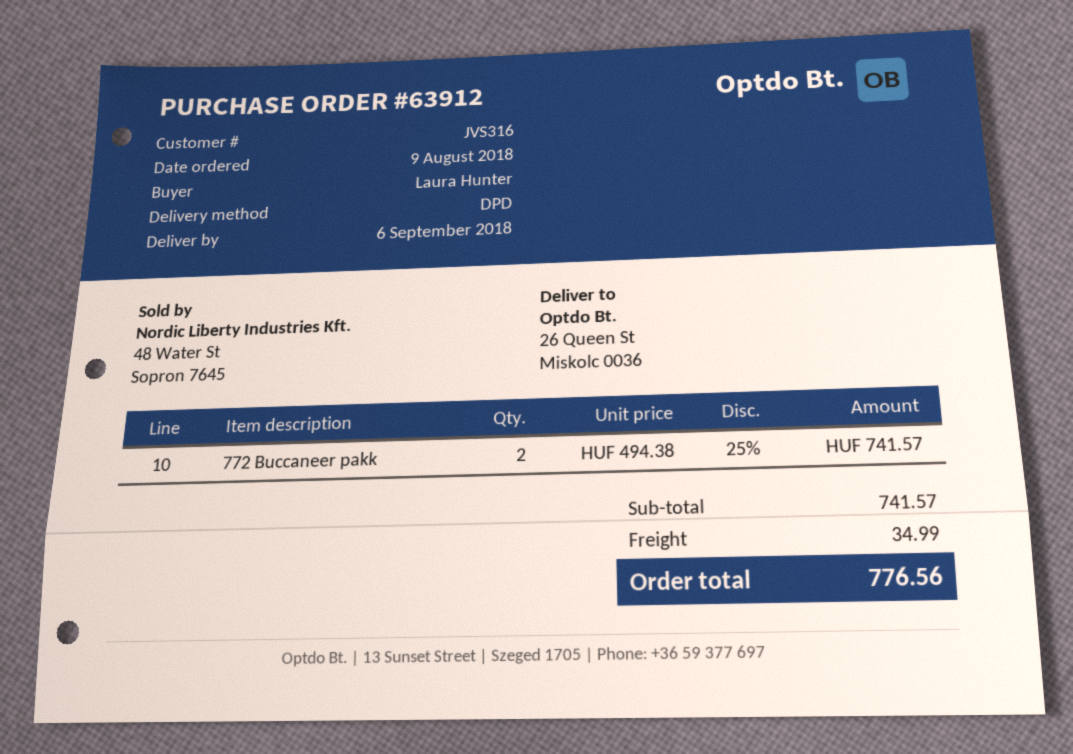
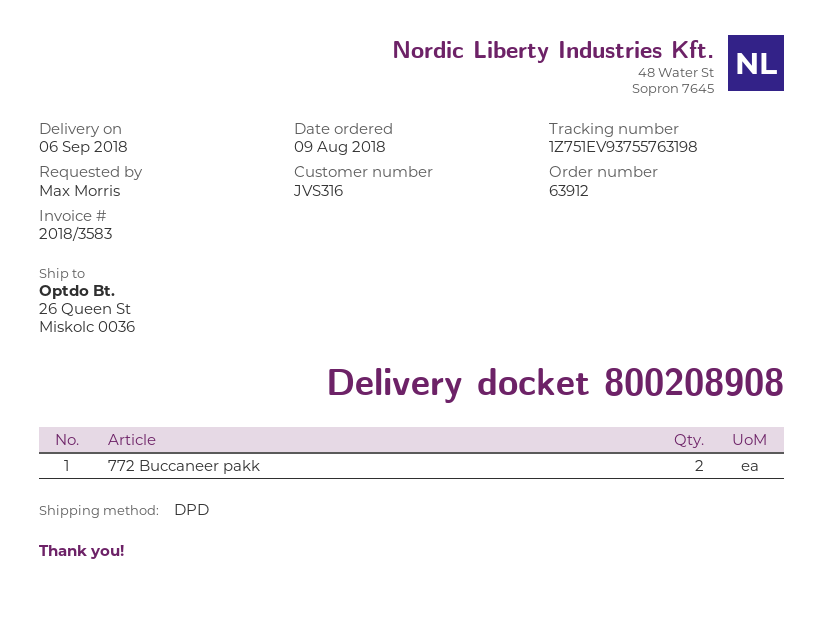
ordered by: Laura Hunter -> Max Morris

